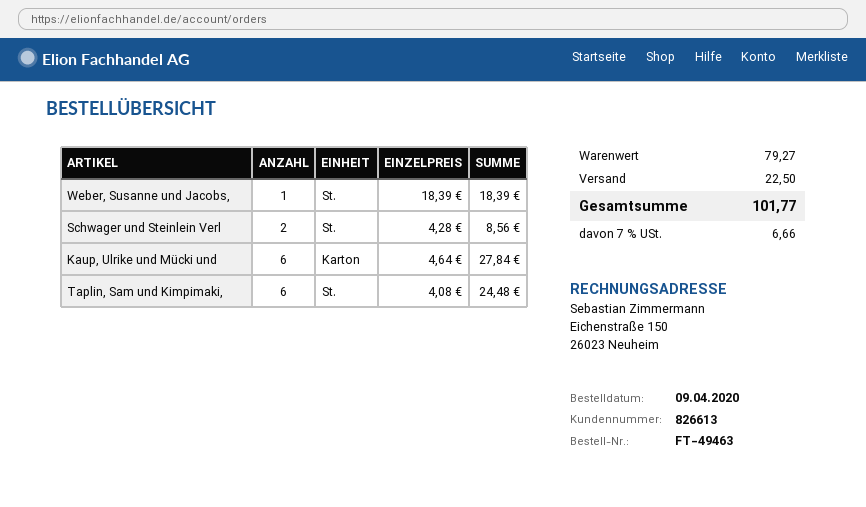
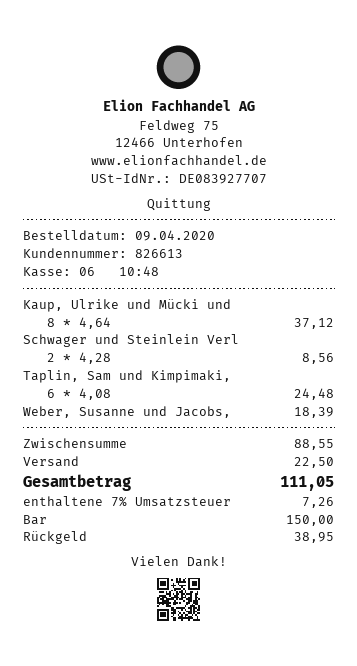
Kaup, Ulrike und Mücki und: 6 x 4.64 = 27.84 -> 8 x 4.64 = 37.12
subtotal: 79.27 -> 88.55
tax: 7% = 6.66 -> 7% = 7.26
total: 101.77 -> 111.05

